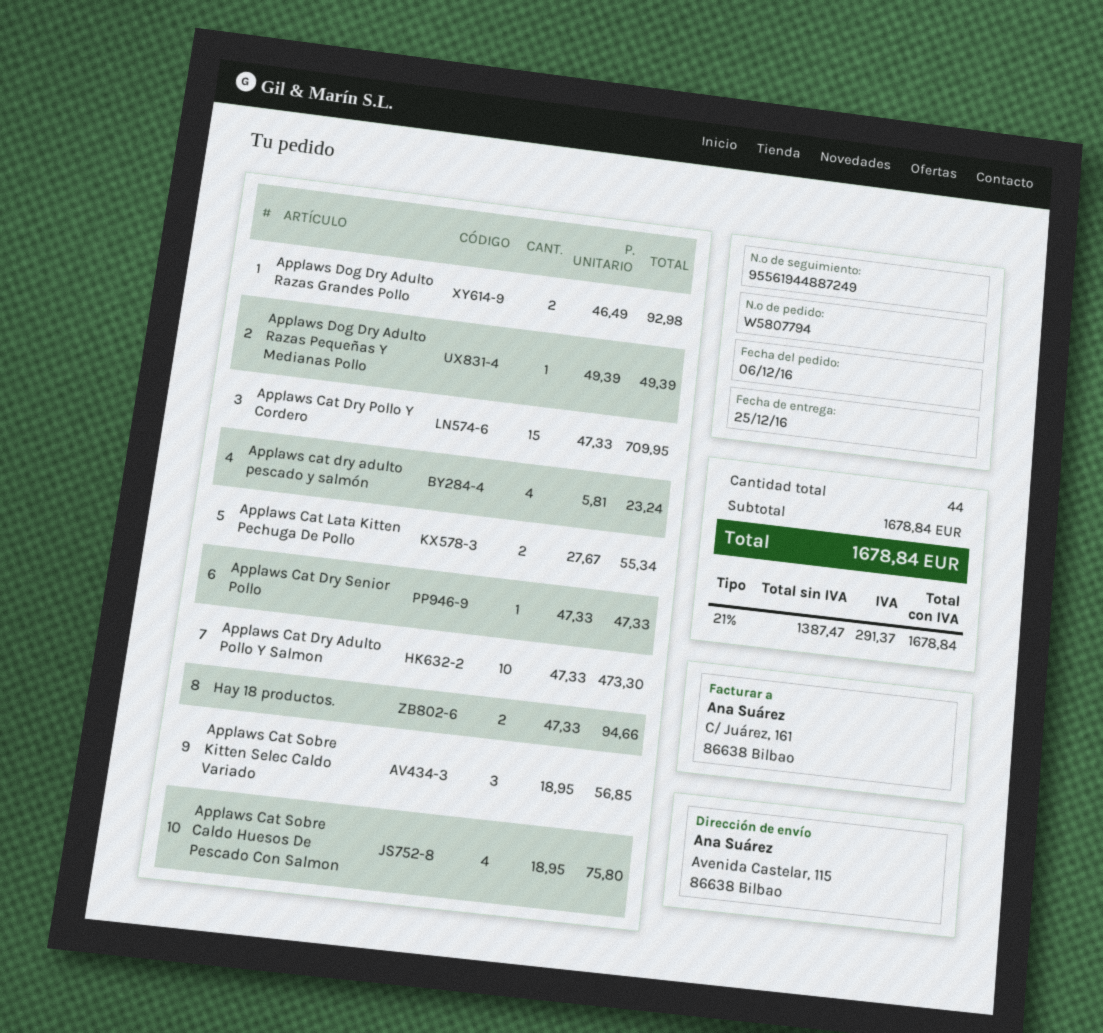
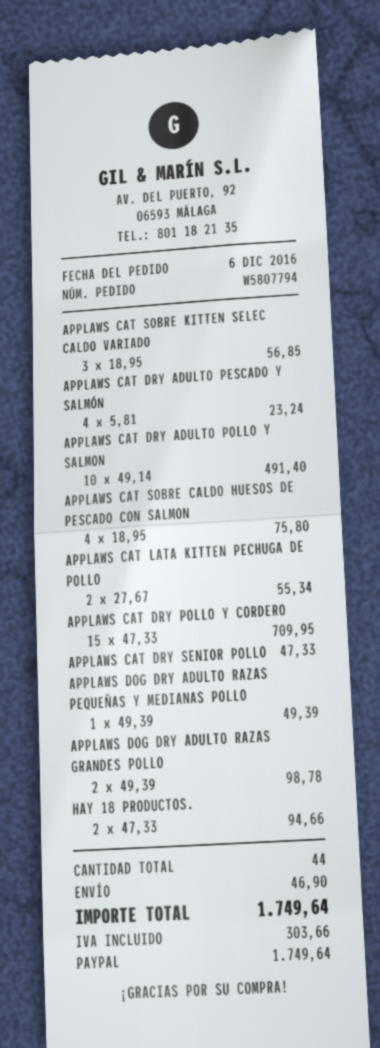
Applaws Dog Dry Adulto Razas Grandes Pollo: 2 x 46.49 = 92.98 -> 2 x 49.39 = 98.78
Applaws Cat Dry Adulto Pollo Y Salmon: 10 x 47.33 = 473.30 -> 10 x 49.14 = 491.40
shipping: none -> 46.90
tax: 291.37 -> 303.66
total: 1678.84 -> 1749.64

